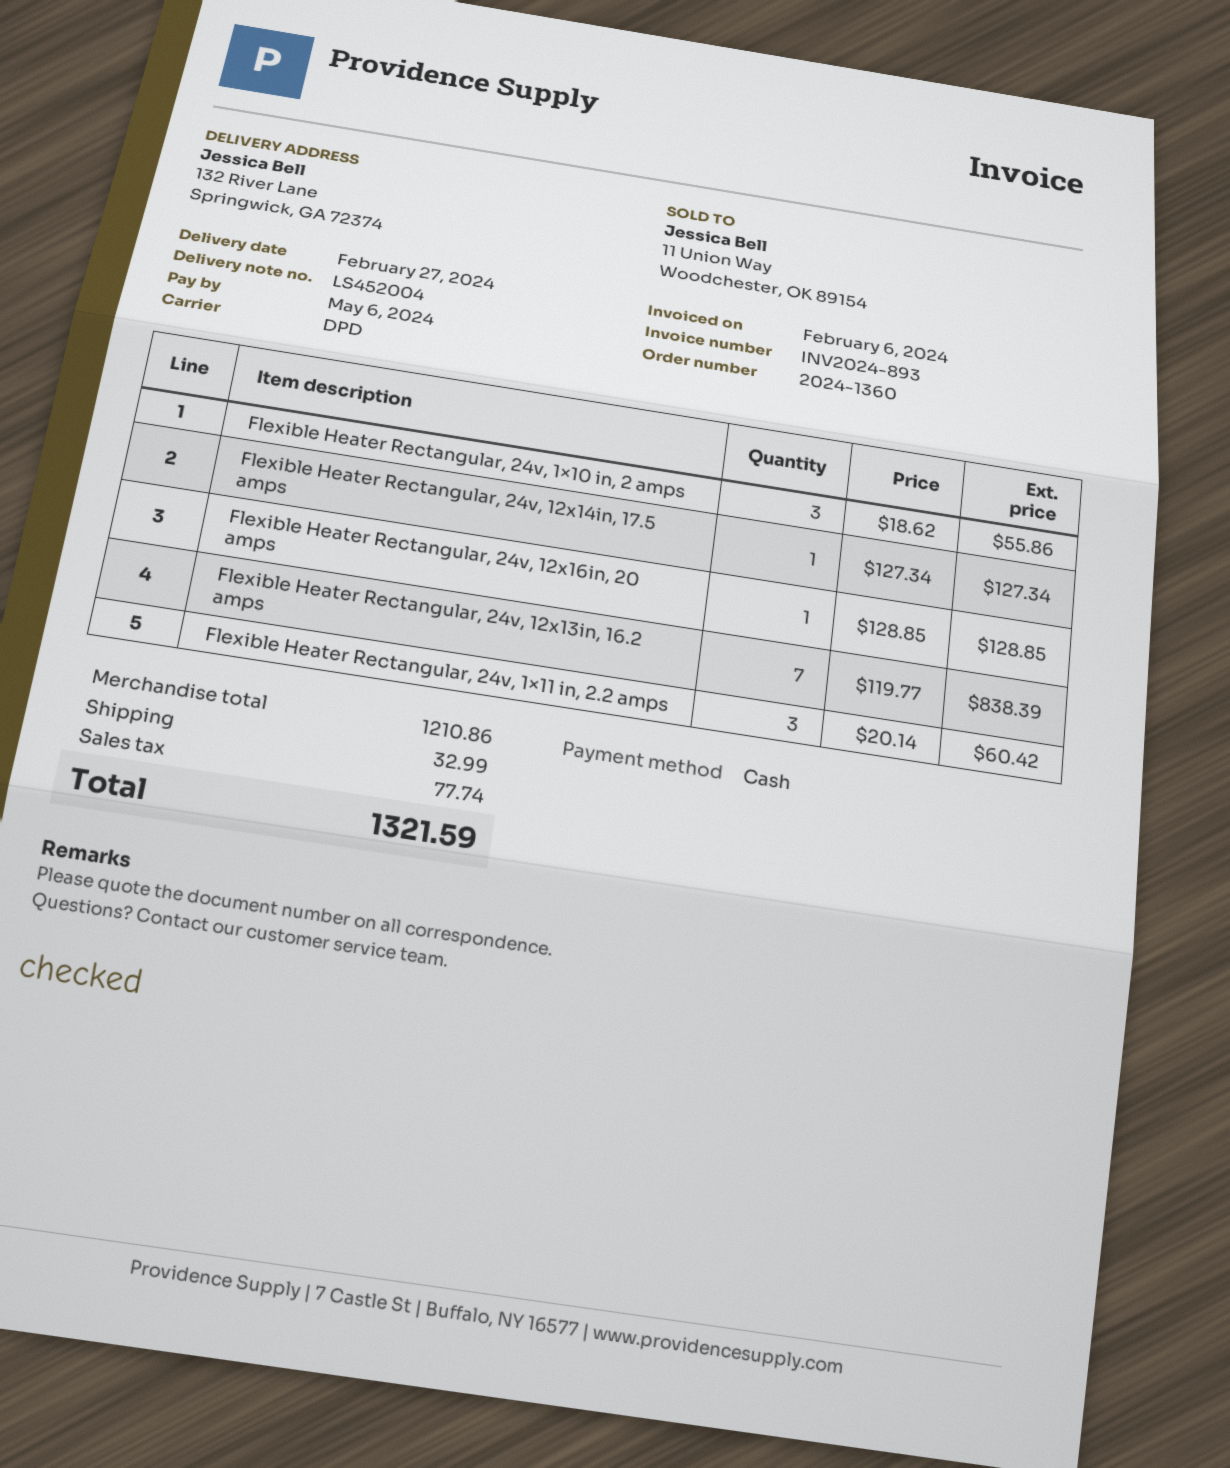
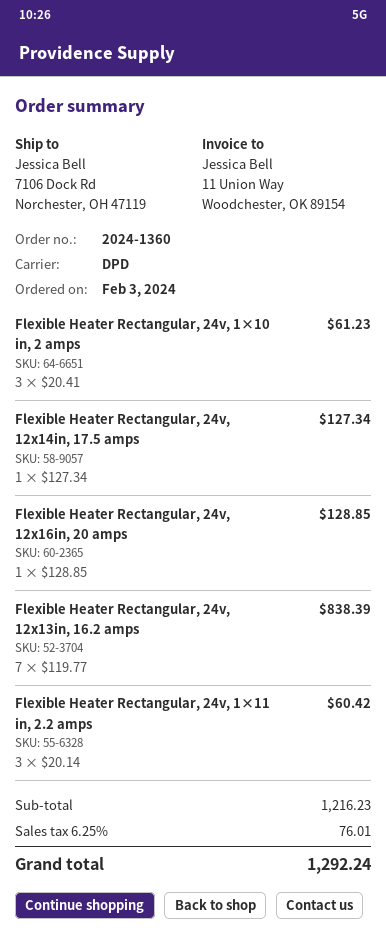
ship to: 132 River Lane, Springwick, GA 72374 -> 7106 Dock Rd, Norchester, OH 47119
Flexible Heater Rectangular, 24v, 1×10 in, 2 amps: 3 x 18.62 = 55.86 -> 3 x 20.41 = 61.23
subtotal: 1210.86 -> 1216.23
shipping: 32.99 -> none
tax: 77.74 -> 76.01
total: 1321.59 -> 1292.24

